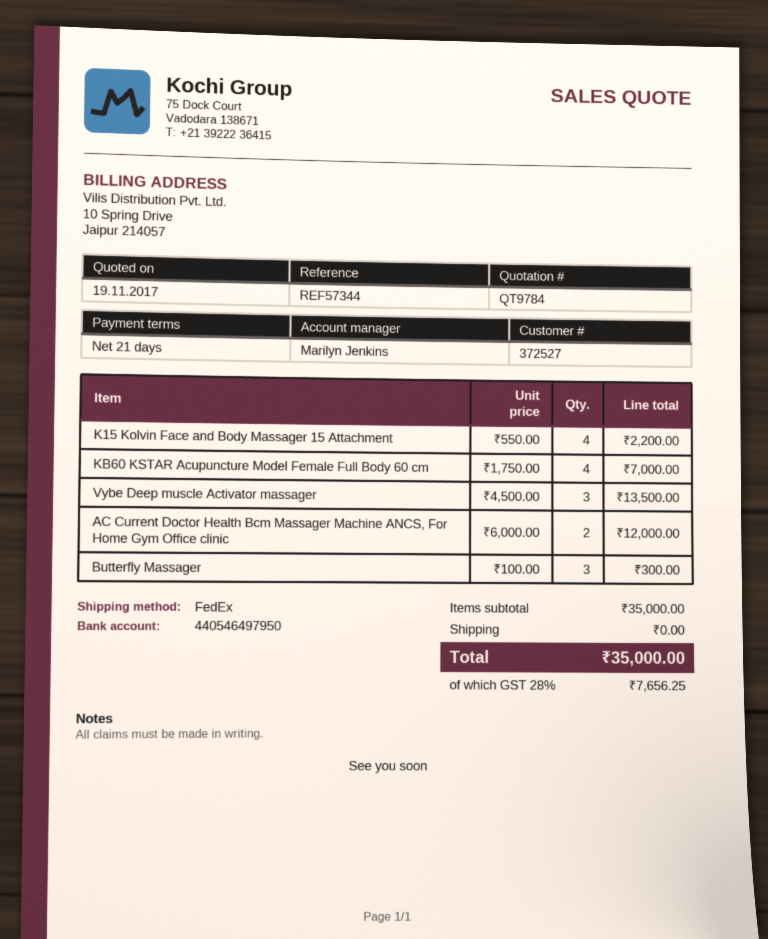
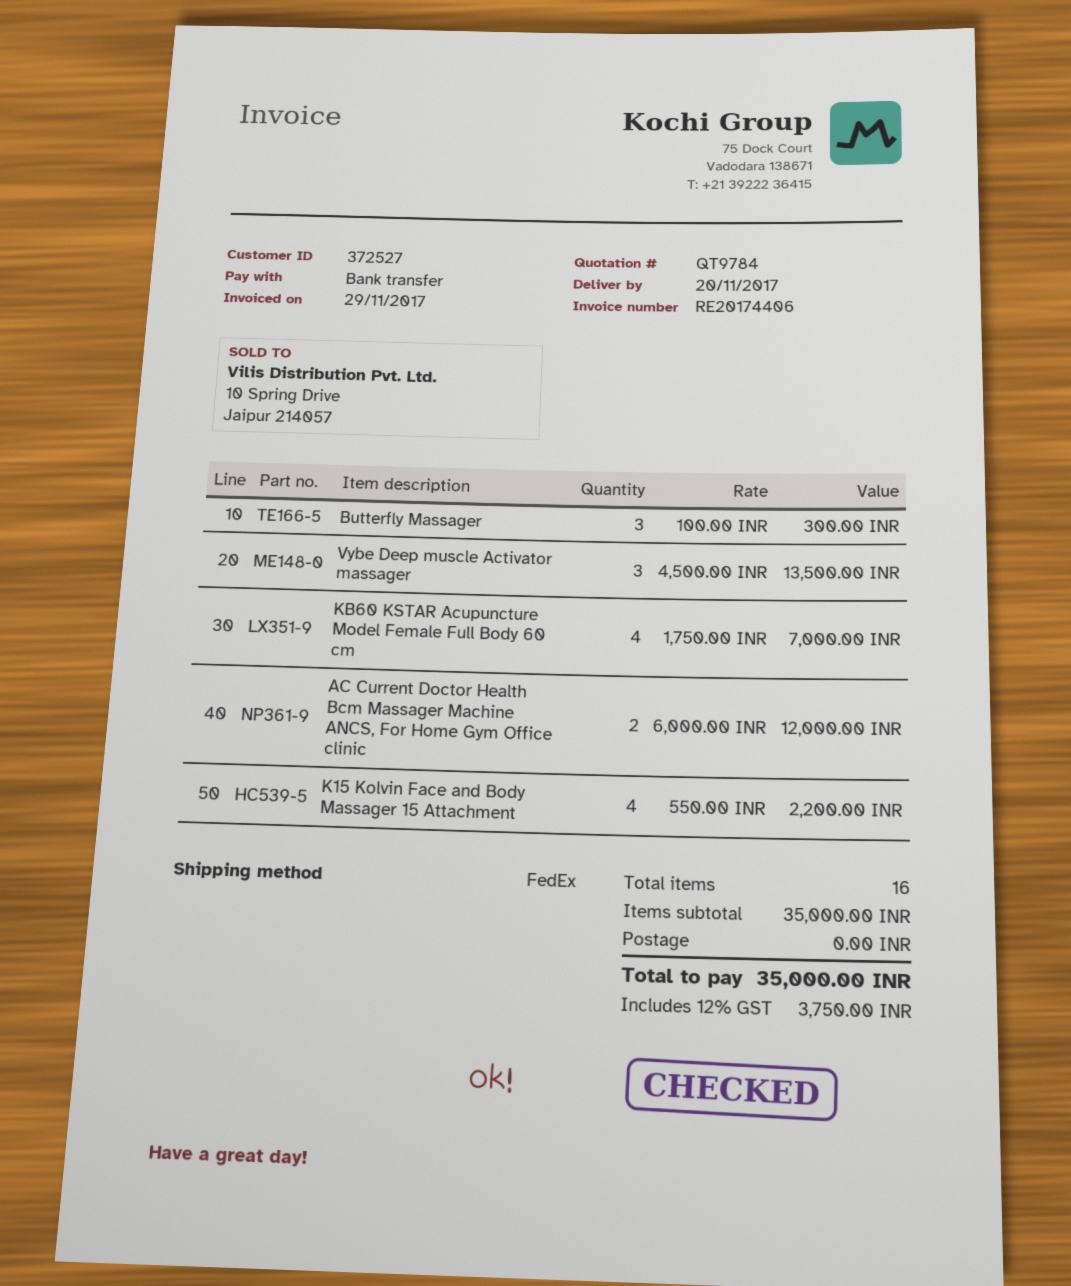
tax: 28% = 7656.25 -> 12% = 3750.00

